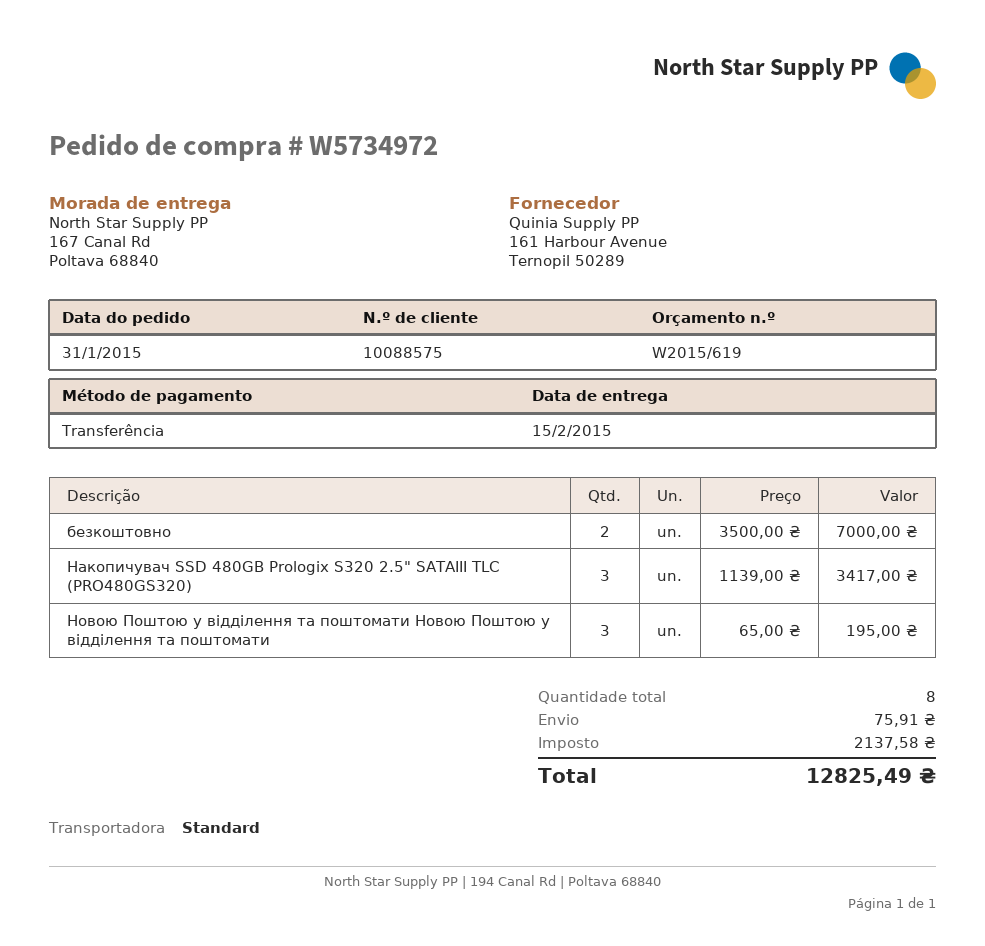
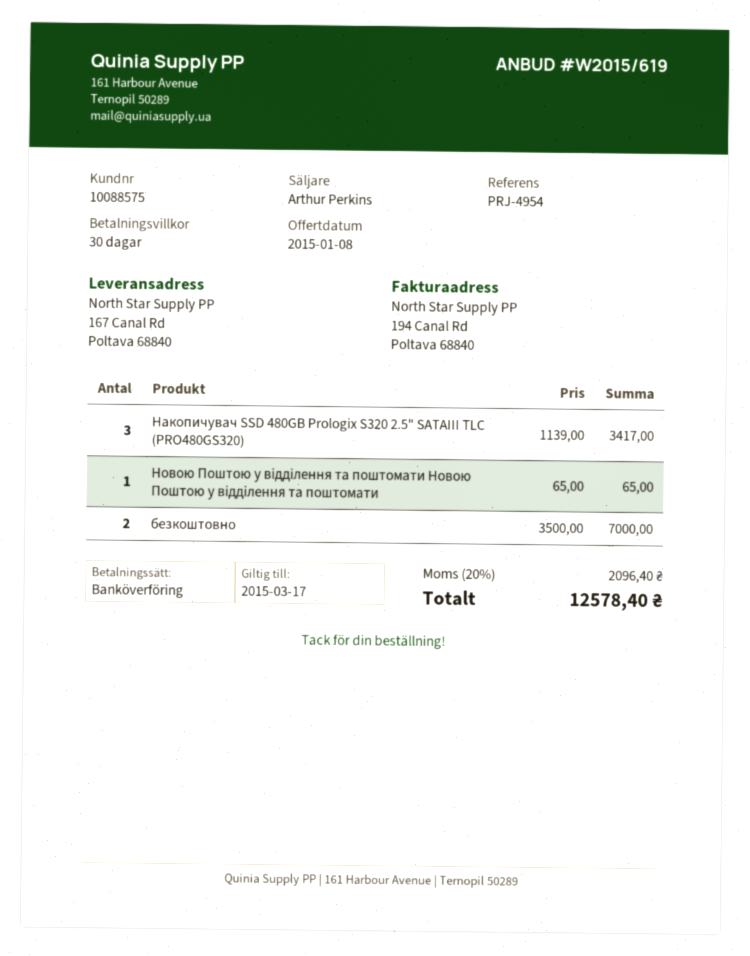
Новою Поштою у відділення та поштомати Новою Поштою у відділення та поштомати: 3 x 65.00 = 195.00 -> 1 x 65.00 = 65.00
shipping: 75.91 -> none
tax: 2137.58 -> 2096.40
total: 12825.49 -> 12578.40

